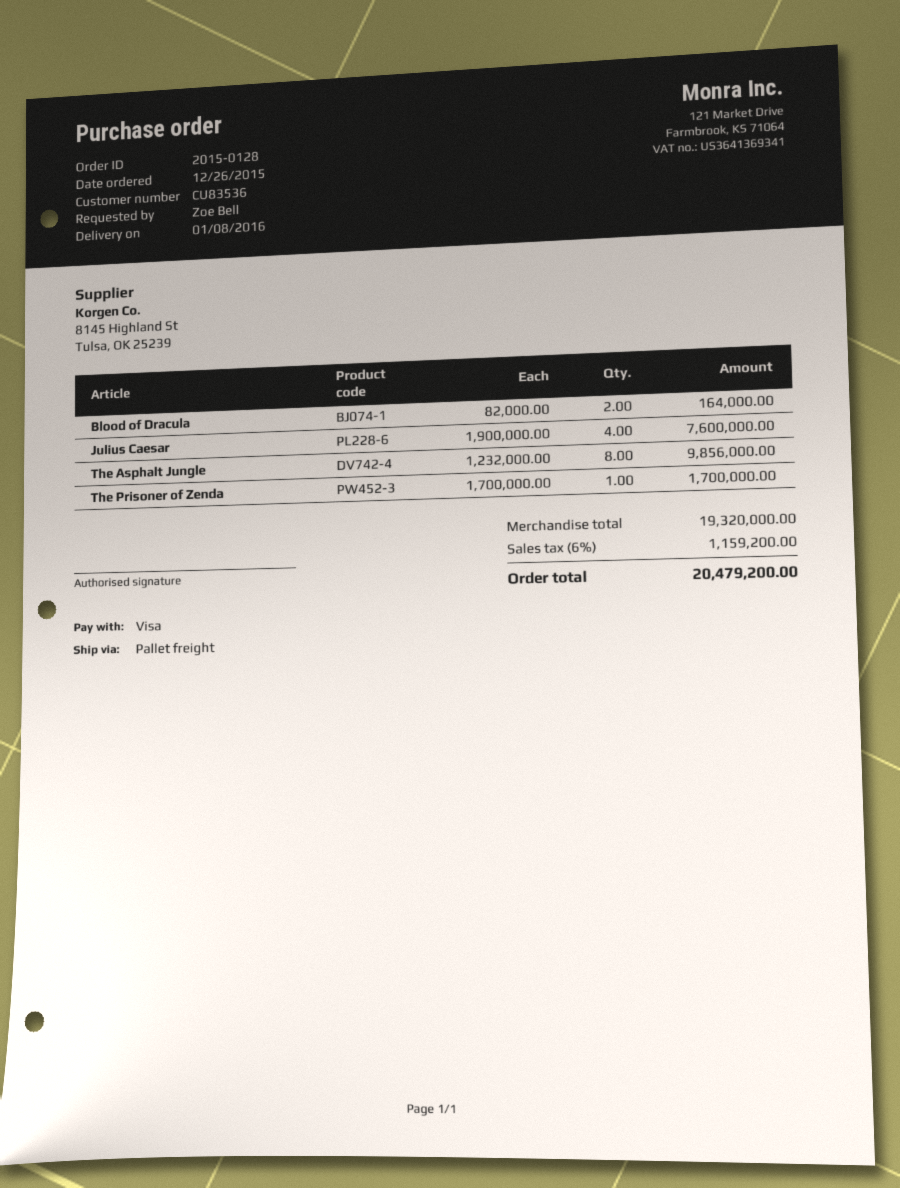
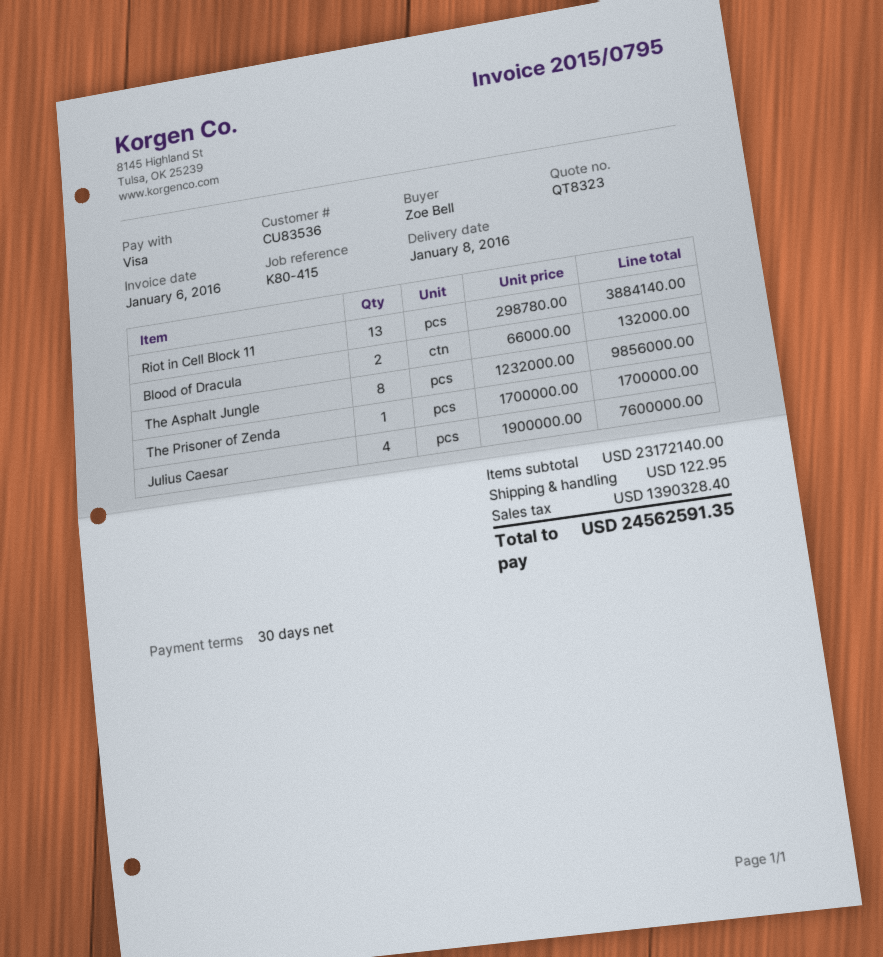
Blood of Dracula: 2 x 82000.00 = 164000.00 -> 2 x 66000.00 = 132000.00
Riot in Cell Block 11: none -> 13 x 298780.00 = 3884140.00
subtotal: 19320000.00 -> 23172140.00
shipping: none -> 122.95
tax: 1159200.00 -> 1390328.40
total: 20479200.00 -> 24562591.35

